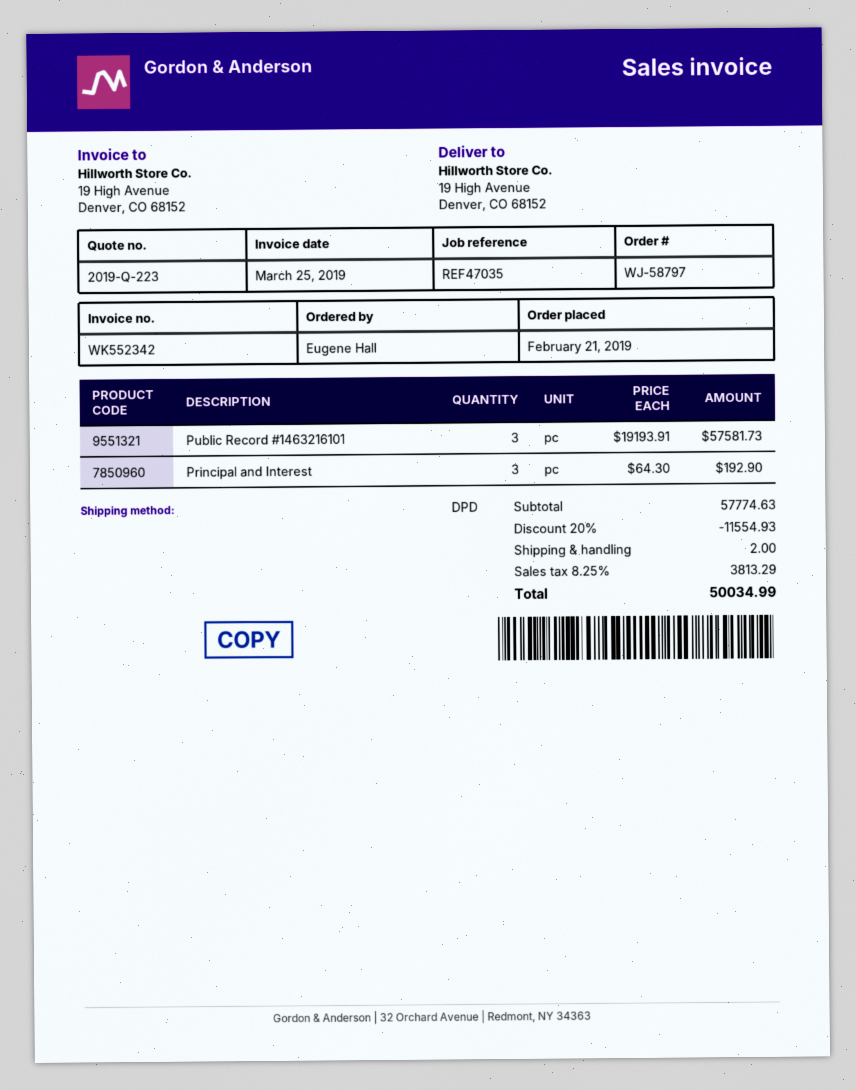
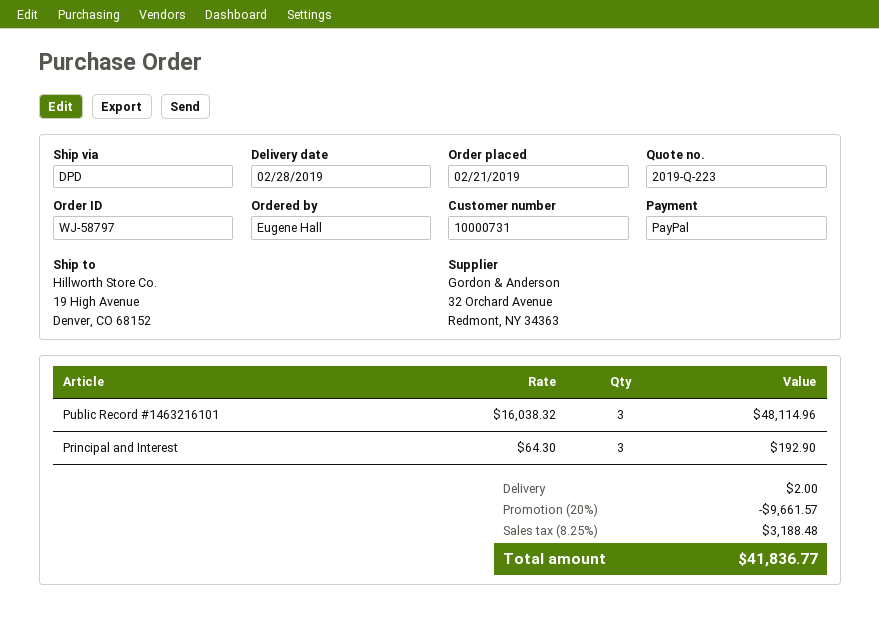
Public Record #1463216101: 3 x 19193.91 = 57581.73 -> 3 x 16038.32 = 48114.96
discount: 20% = 11554.93 -> 20% = 9661.57
tax: 8.25% = 3813.29 -> 8.25% = 3188.48
total: 50034.99 -> 41836.77

